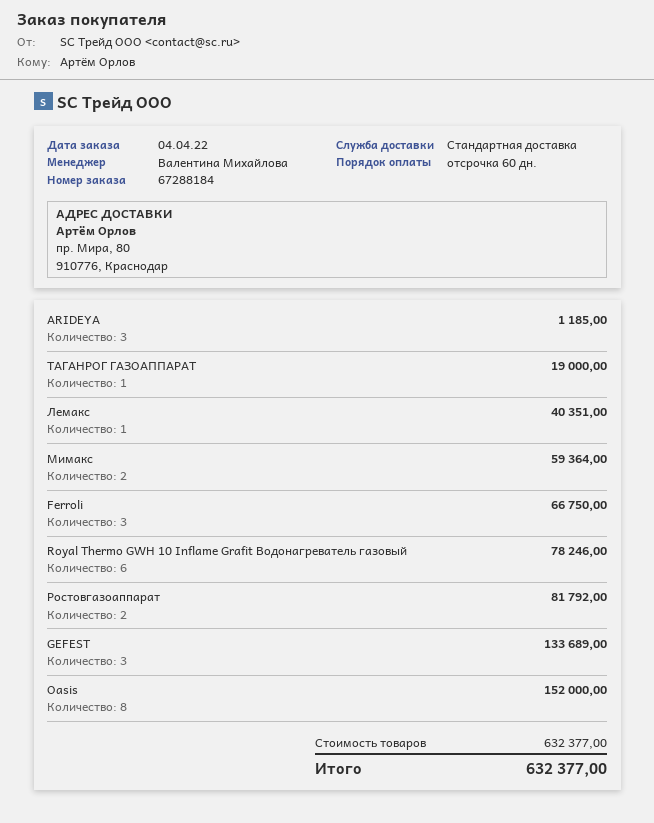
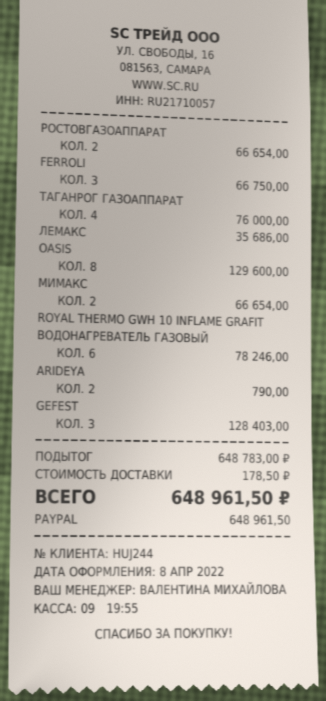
order date: 2022-04-04 -> 2022-04-08
ARIDEYA: 3 for 1185.00 -> 2 for 790.00
ТАГАНРОГ ГАЗОАППАРАТ: 1 for 19000.00 -> 4 for 76000.00
Лемакс: 1 for 40351.00 -> 1 for 35686.00
Мимакс: 2 for 59364.00 -> 2 for 66654.00
Ростовгазоаппарат: 2 for 81792.00 -> 2 for 66654.00
GEFEST: 3 for 133689.00 -> 3 for 128403.00
Oasis: 8 for 152000.00 -> 8 for 129600.00
subtotal: 632377.00 -> 648783.00
shipping: none -> 178.50
total: 632377.00 -> 648961.50

